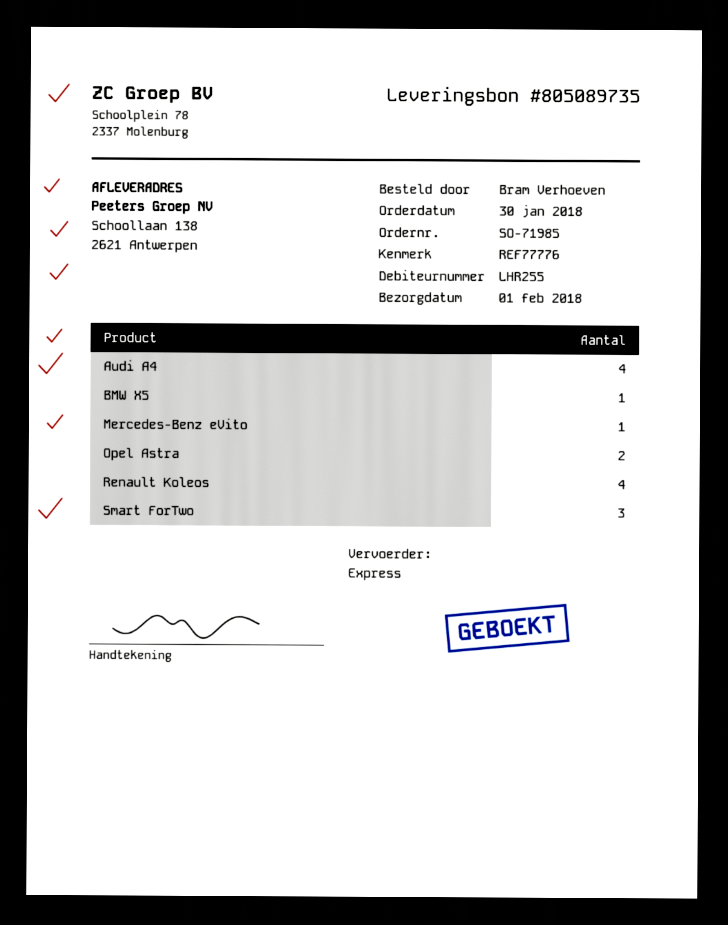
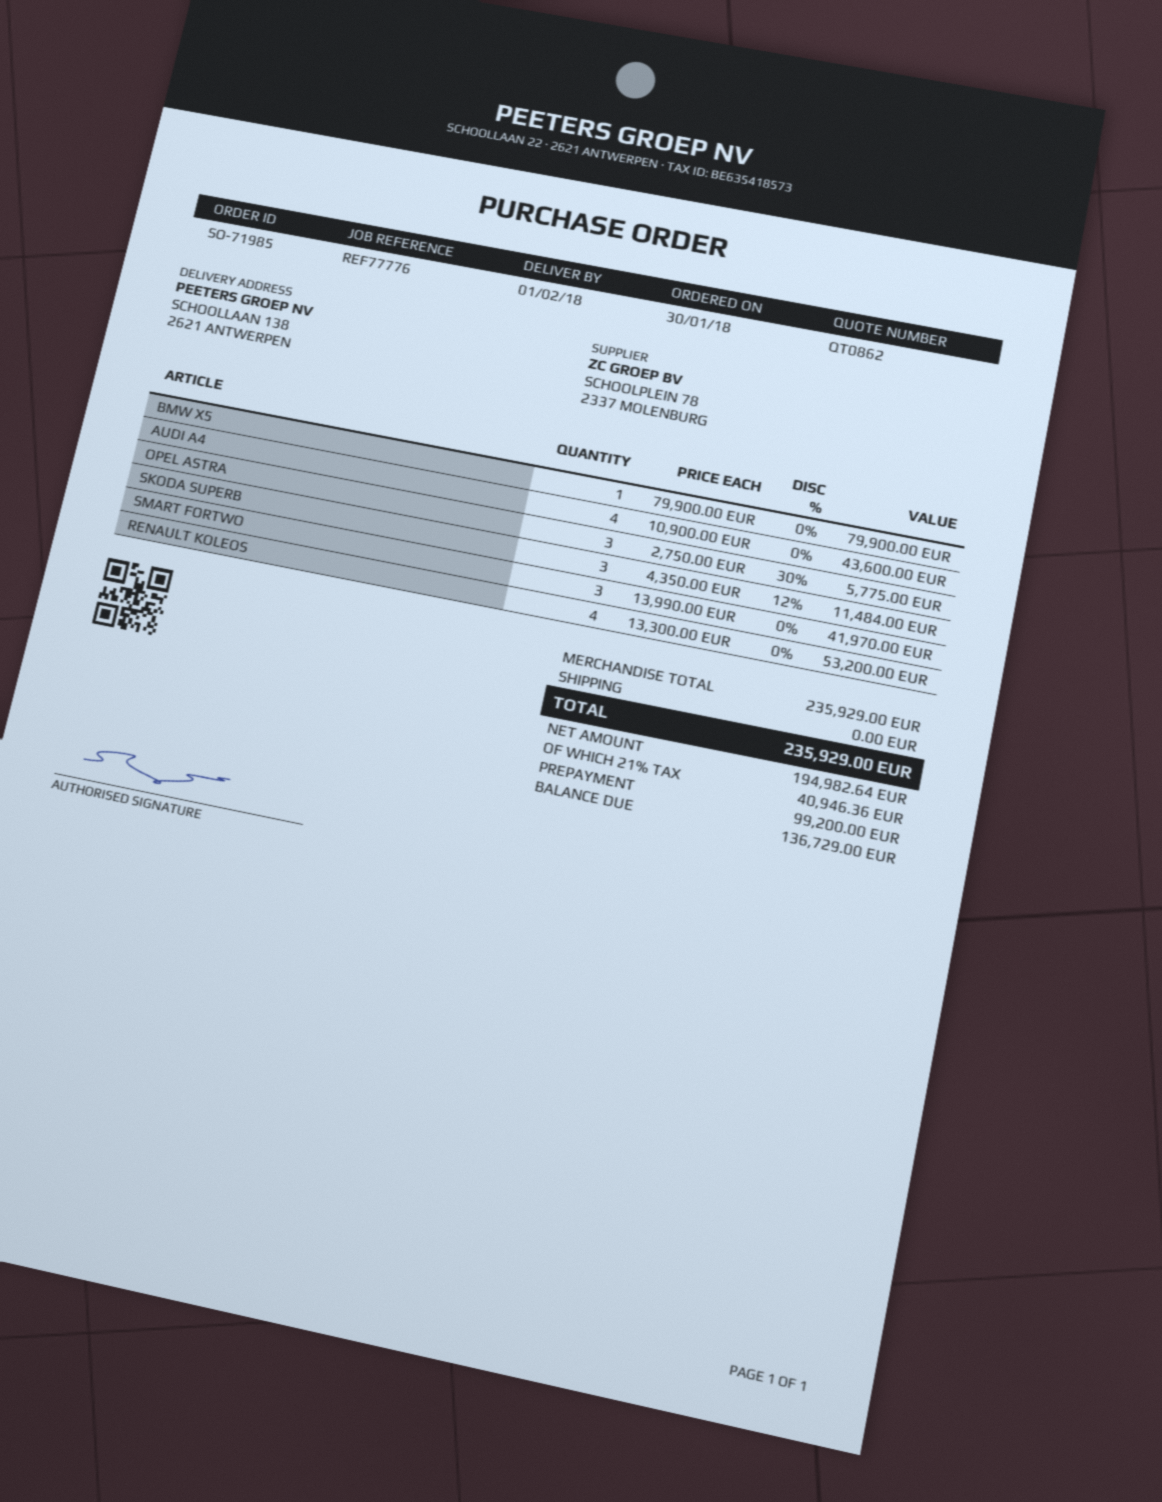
Mercedes-Benz eVito: 1 -> none
Opel Astra: 2 -> 3
SKODA SUPERB: none -> 3

